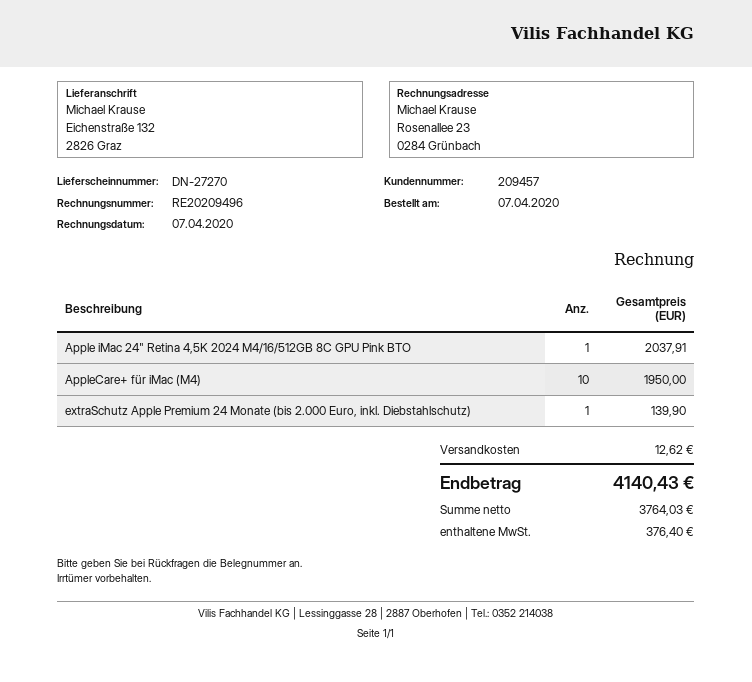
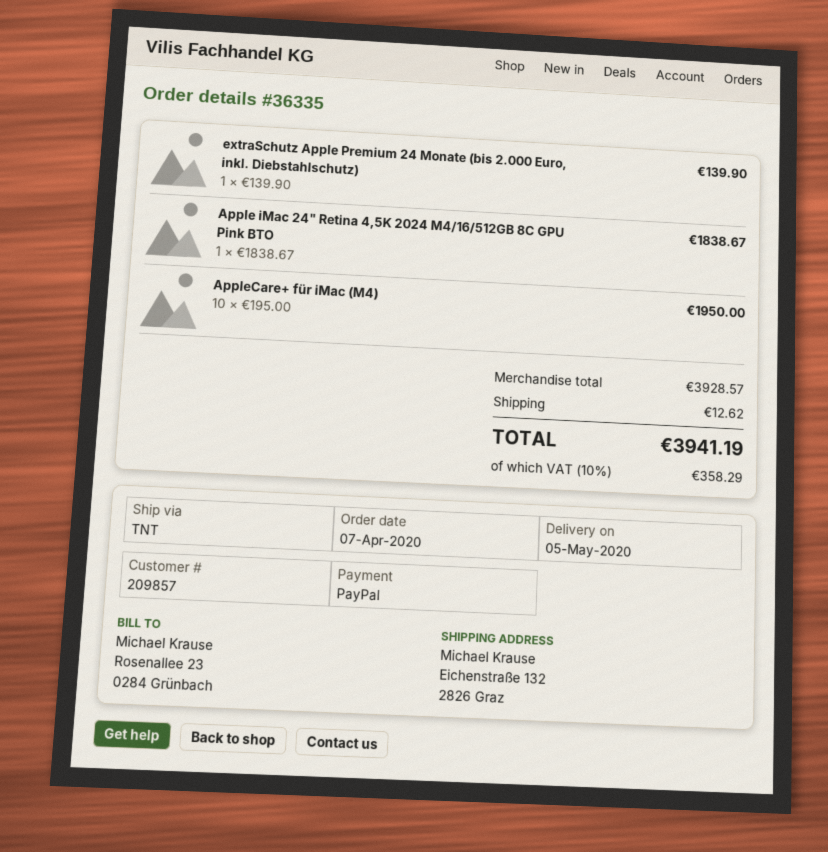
customer number: 209457 -> 209857
Apple iMac 24" Retina 4,5K 2024 M4/16/512GB 8C GPU Pink BTO: 1 for 2037.91 -> 1 for 1838.67
tax: 376.40 -> 358.29
total: 4140.43 -> 3941.19

